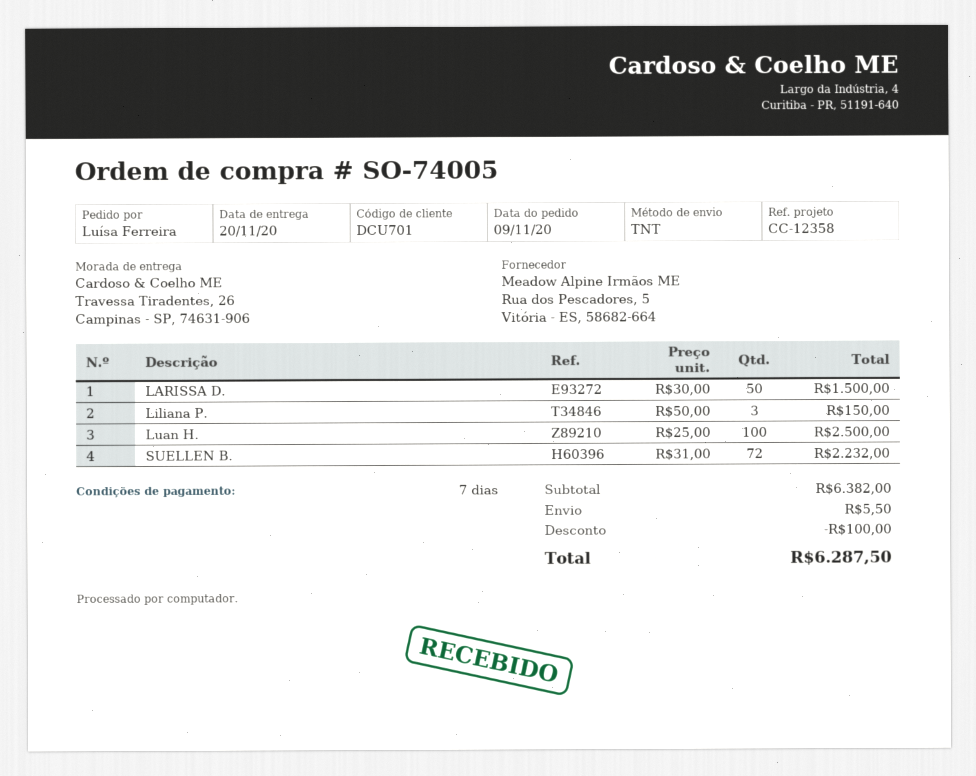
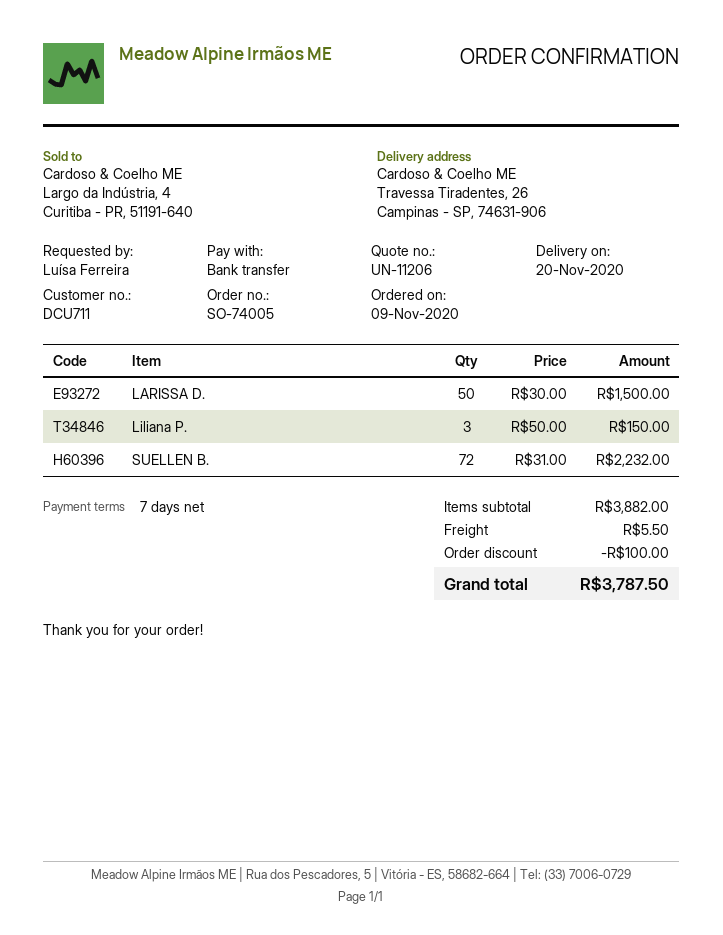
customer number: DCU701 -> DCU711
Luan H.: 100 x 25.00 = 2500.00 -> none
subtotal: 6382.00 -> 3882.00
total: 6287.50 -> 3787.50

